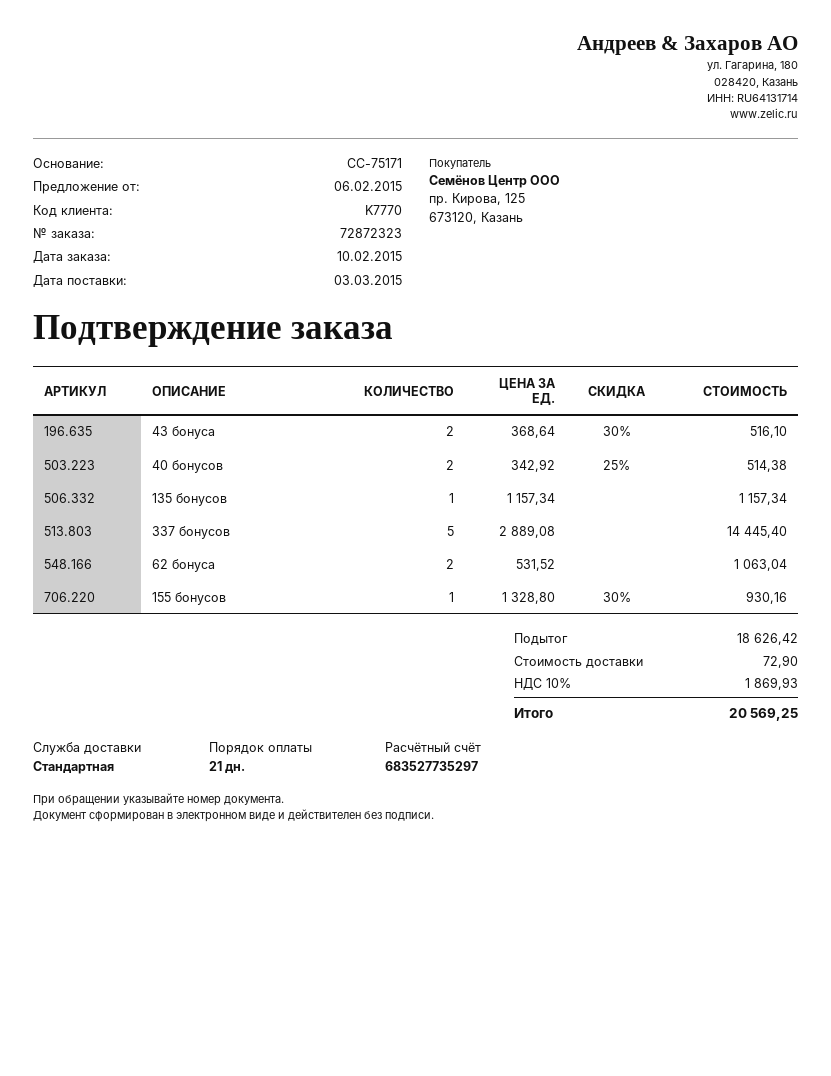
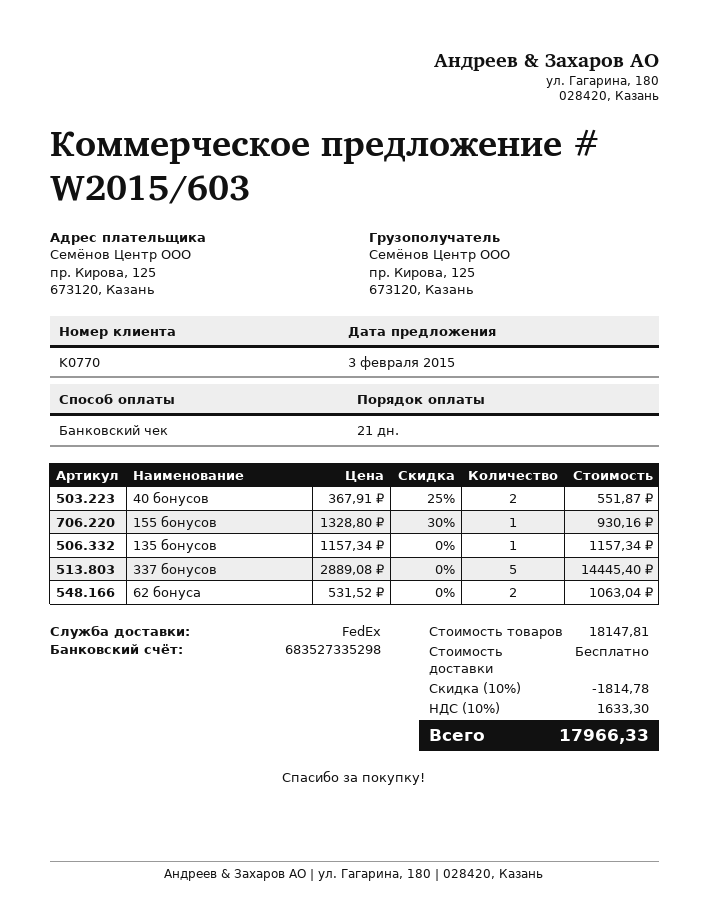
quote date: 2015-02-06 -> 2015-02-03
customer number: K7770 -> K0770
bank account: 683527735297 -> 683527335298
shipping method: standard -> FedEx
43 бонуса: 2 x 368.64 - 30% = 516.10 -> none
40 бонусов: 2 x 342.92 - 25% = 514.38 -> 2 x 367.91 - 25% = 551.87
subtotal: 18626.42 -> 18147.81
discount: none -> 10% = 1814.78
shipping: 72.90 -> 0.00
tax: 10% = 1869.93 -> 10% = 1633.30
total: 20569.25 -> 17966.33

